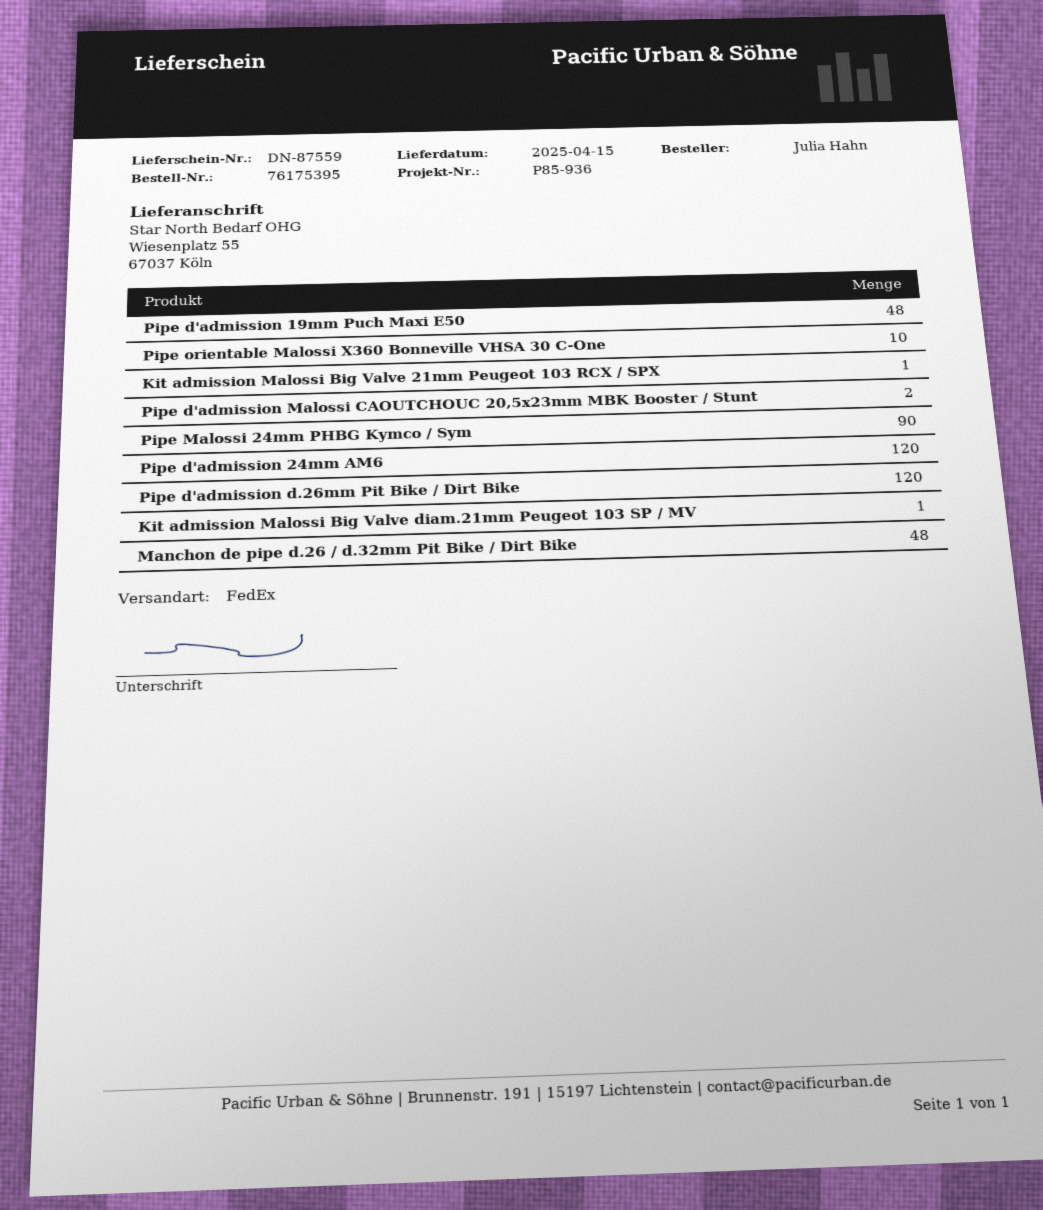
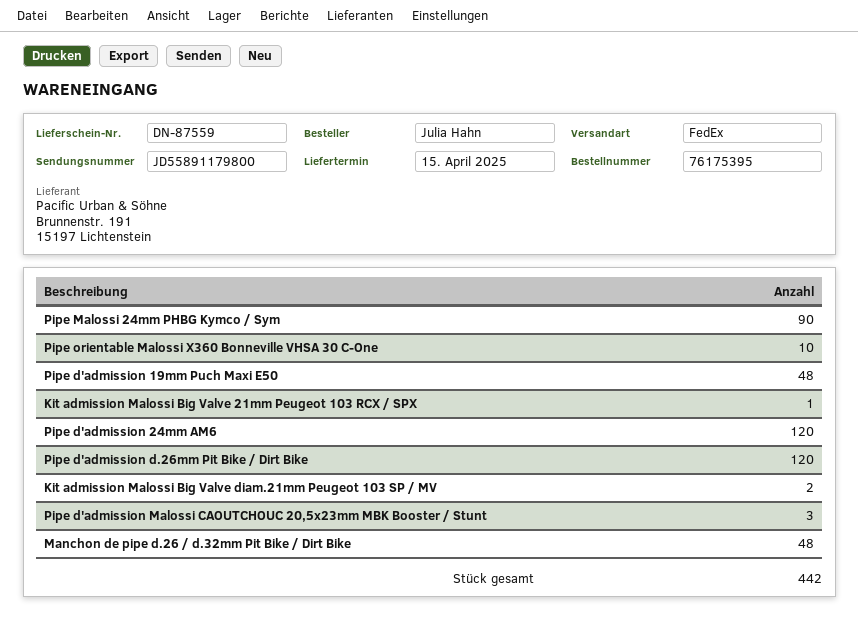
Pipe d'admission Malossi CAOUTCHOUC 20,5x23mm MBK Booster / Stunt: 2 -> 3
Kit admission Malossi Big Valve diam.21mm Peugeot 103 SP / MV: 1 -> 2

